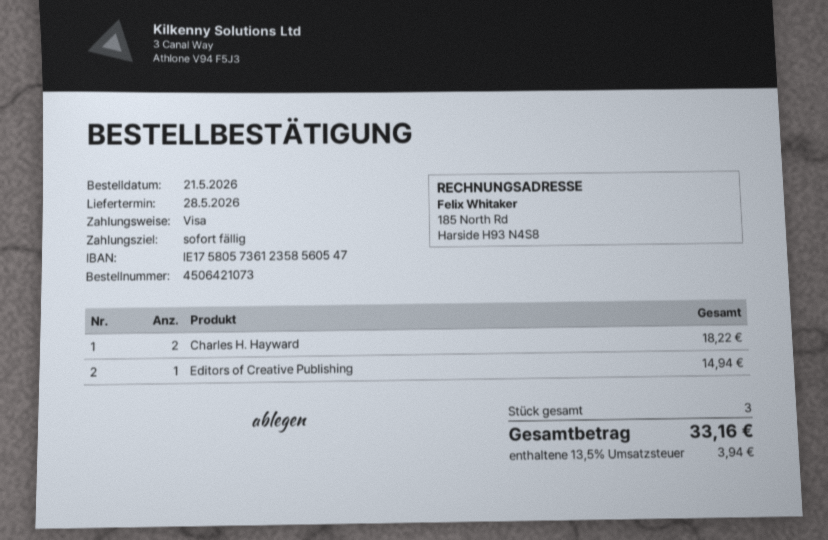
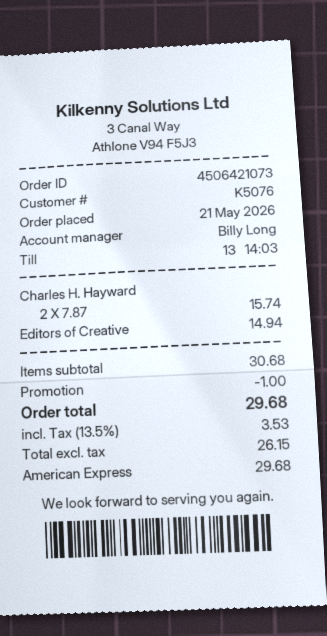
payment method: Visa -> American Express
Charles H. Hayward: 2 for 18.22 -> 2 for 15.74
discount: none -> 1.00
tax: 13.5% = 3.94 -> 13.5% = 3.53
total: 33.16 -> 29.68

